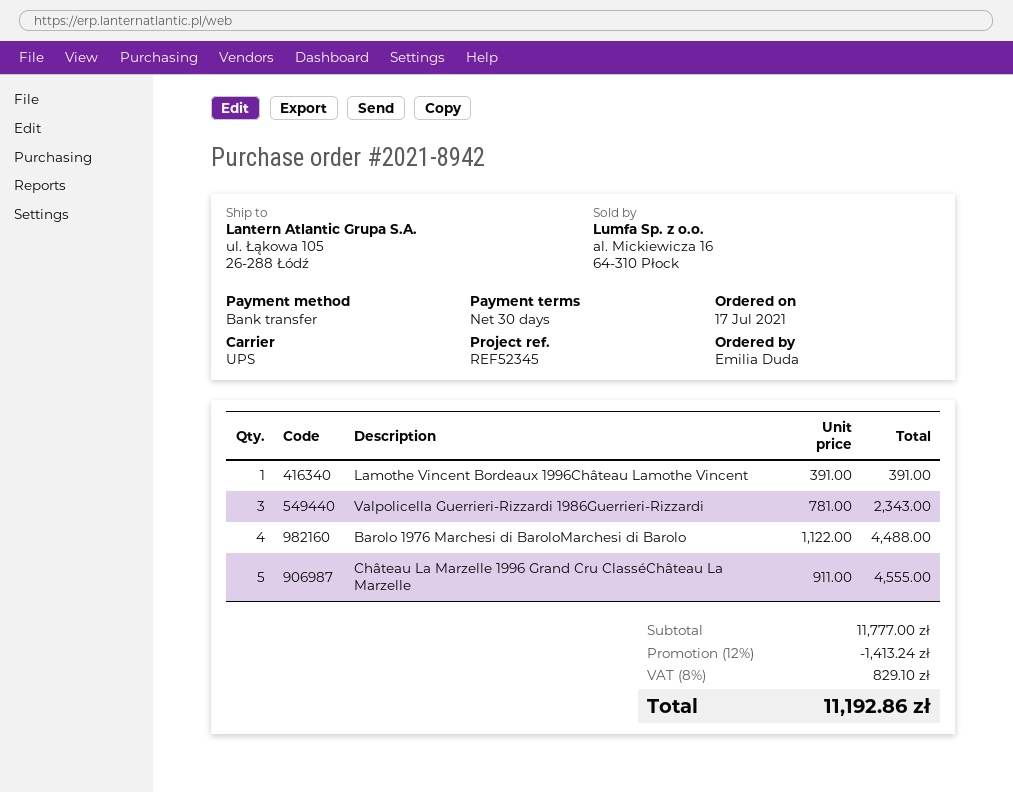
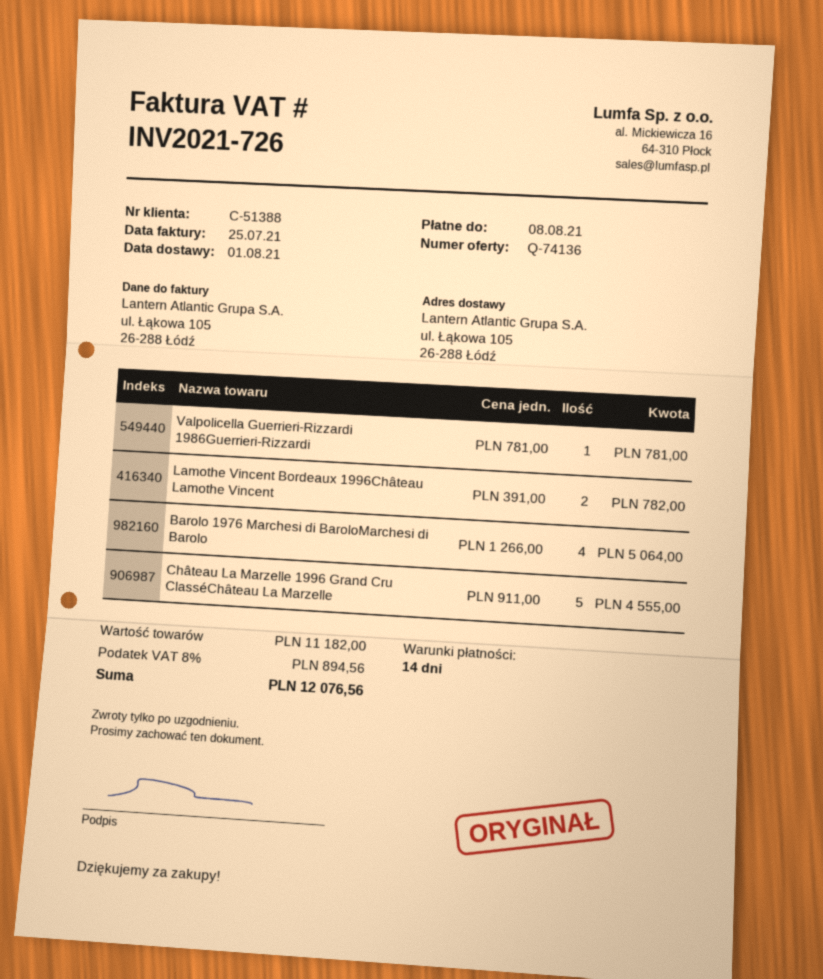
payment terms: 30 days -> 14 days
Lamothe Vincent Bordeaux 1996Château Lamothe Vincent: 1 x 391.00 = 391.00 -> 2 x 391.00 = 782.00
Valpolicella Guerrieri-Rizzardi 1986Guerrieri-Rizzardi: 3 x 781.00 = 2343.00 -> 1 x 781.00 = 781.00
Barolo 1976 Marchesi di BaroloMarchesi di Barolo: 4 x 1122.00 = 4488.00 -> 4 x 1266.00 = 5064.00
subtotal: 11777.00 -> 11182.00
discount: 12% = 1413.24 -> none
tax: 8% = 829.10 -> 8% = 894.56
total: 11192.86 -> 12076.56

